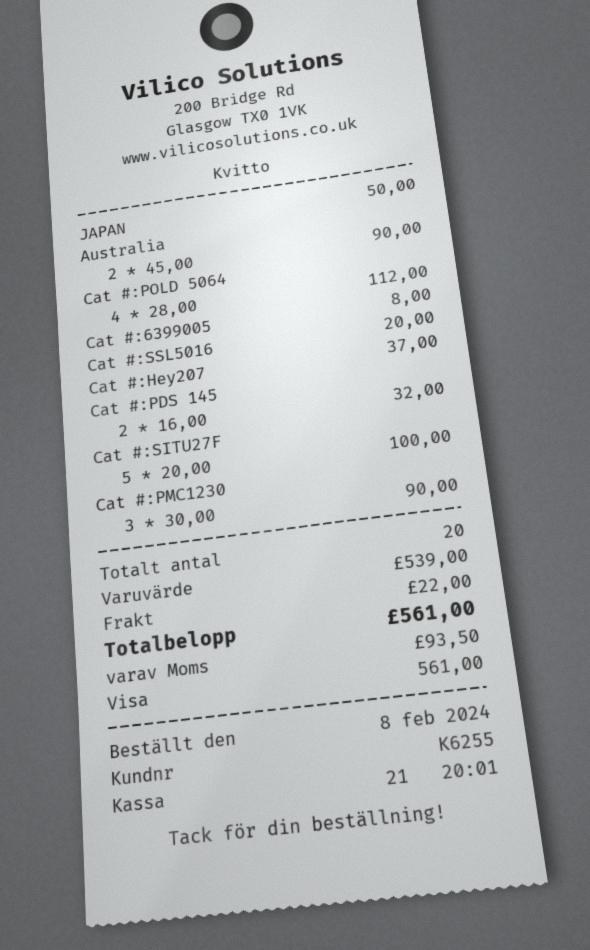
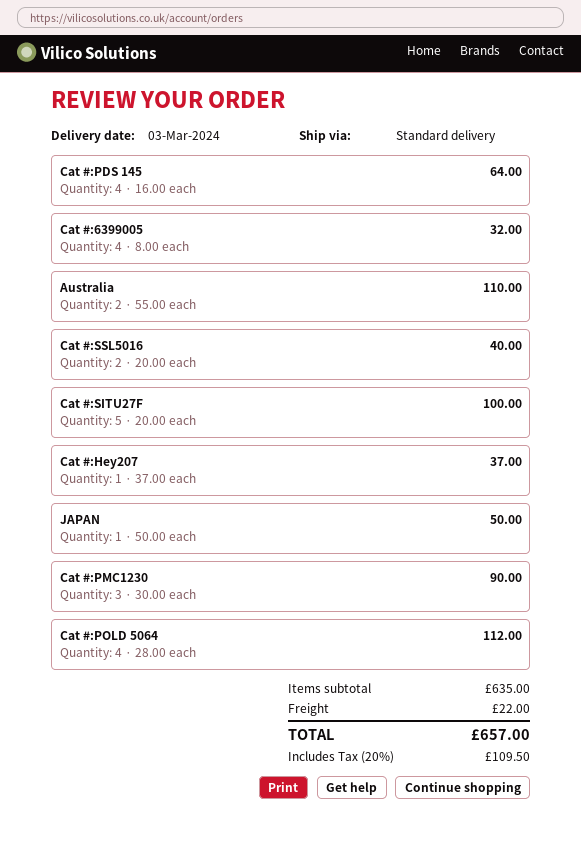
Australia: 2 x 45.00 = 90.00 -> 2 x 55.00 = 110.00
Cat #:6399005: 1 x 8.00 = 8.00 -> 4 x 8.00 = 32.00
Cat #:SSL5016: 1 x 20.00 = 20.00 -> 2 x 20.00 = 40.00
Cat #:PDS 145: 2 x 16.00 = 32.00 -> 4 x 16.00 = 64.00
subtotal: 539.00 -> 635.00
tax: 93.50 -> 109.50
total: 561.00 -> 657.00

